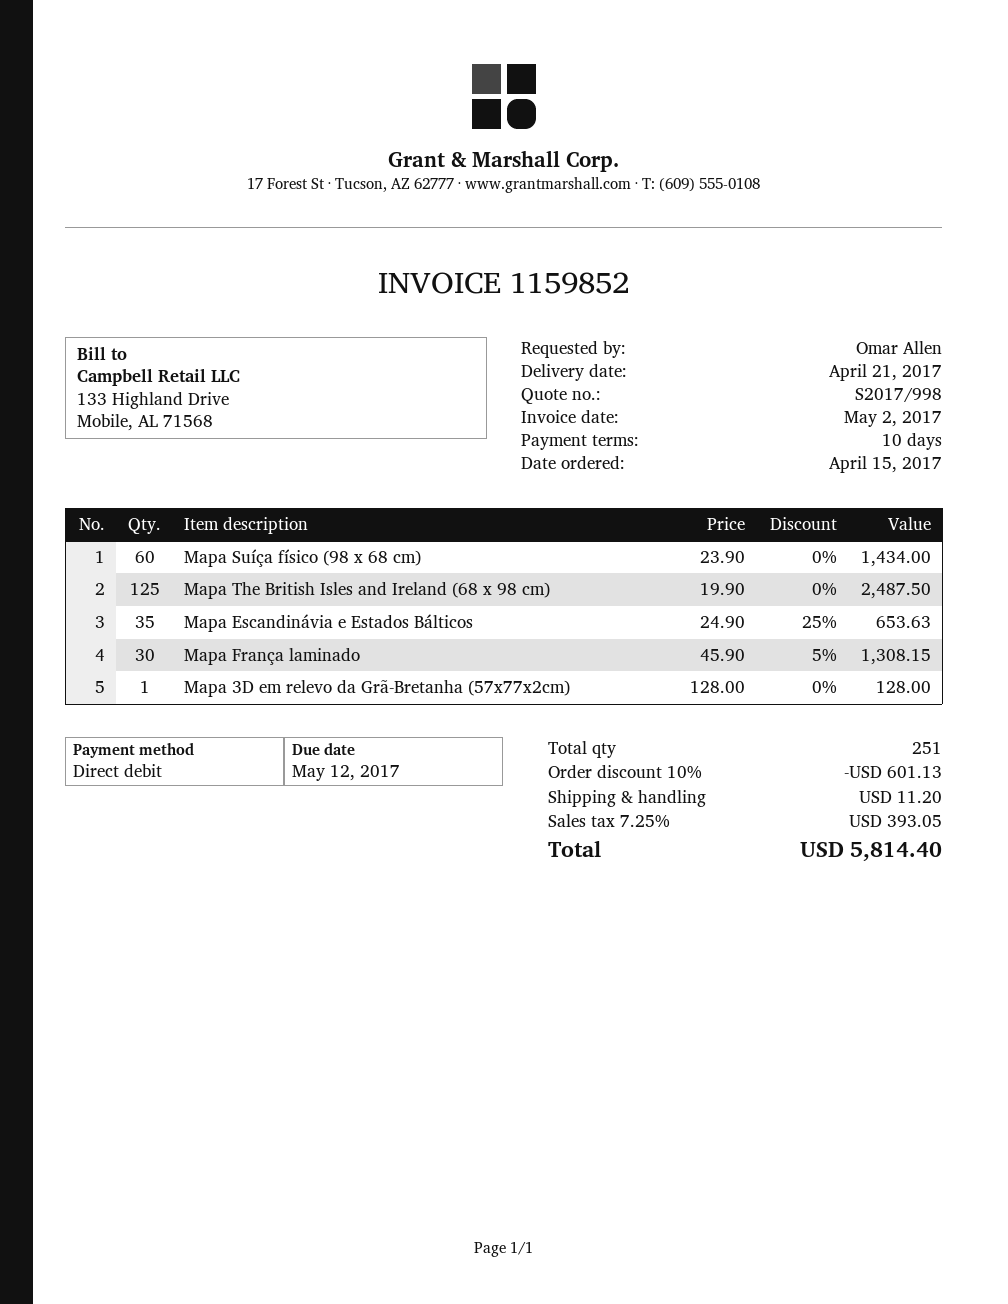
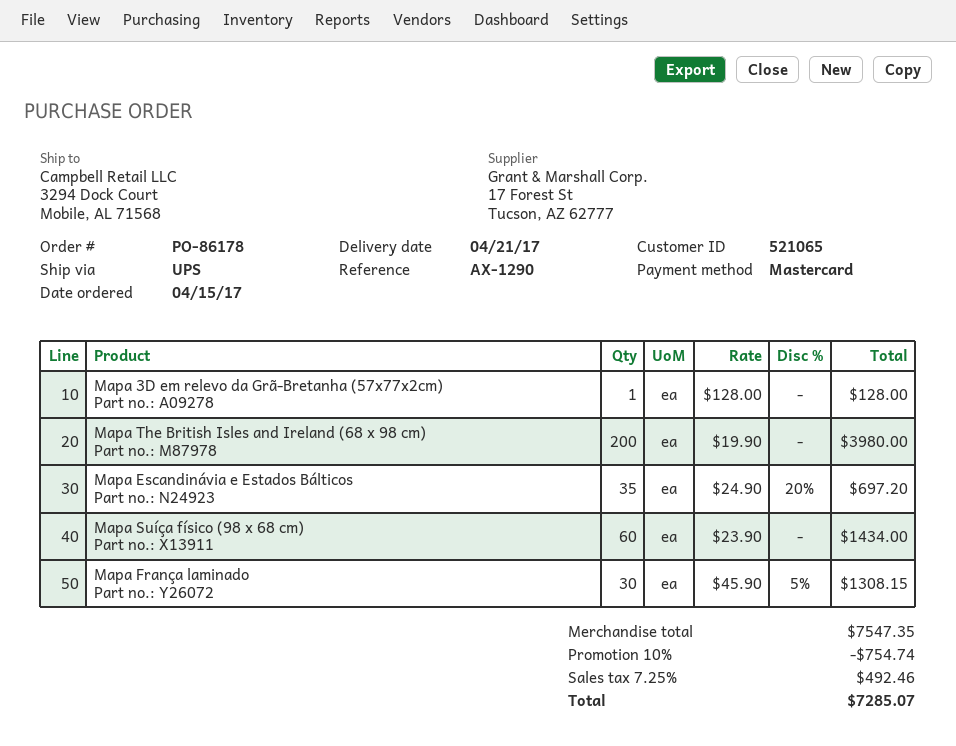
payment method: direct debit -> Mastercard
Mapa The British Isles and Ireland (68 x 98 cm): 125 x 19.90 = 2487.50 -> 200 x 19.90 = 3980.00
Mapa Escandinávia e Estados Bálticos: 35 x 24.90 - 25% = 653.63 -> 35 x 24.90 - 20% = 697.20
discount: 10% = 601.13 -> 10% = 754.74
shipping: 11.20 -> none
tax: 7.25% = 393.05 -> 7.25% = 492.46
total: 5814.40 -> 7285.07

